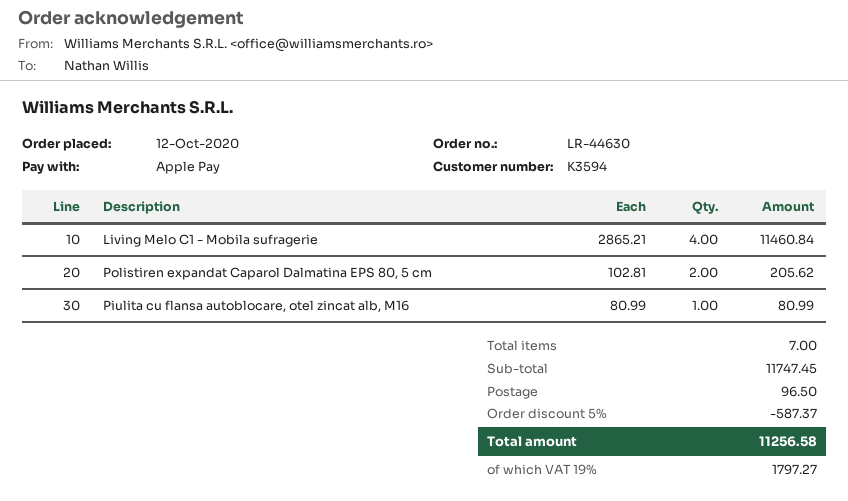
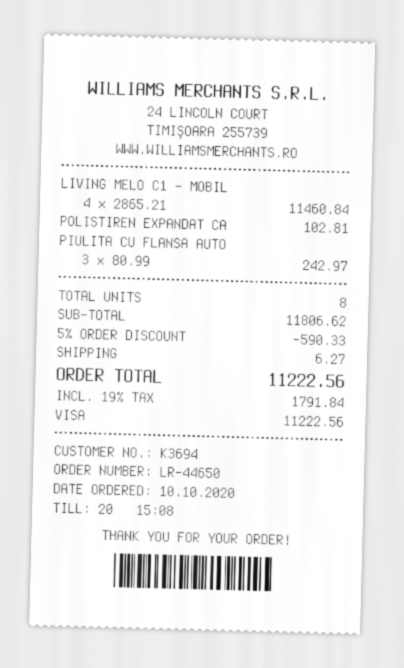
order number: LR-44630 -> LR-44650
order date: 2020-10-12 -> 2020-10-10
customer number: K3594 -> K3694
payment method: Apple Pay -> Visa
Polistiren expandat Caparol Dalmatina EPS 80, 5 cm: 2 x 102.81 = 205.62 -> 1 x 102.81 = 102.81
Piulita cu flansa autoblocare, otel zincat alb, M16: 1 x 80.99 = 80.99 -> 3 x 80.99 = 242.97
total quantity: 7 -> 8
subtotal: 11747.45 -> 11806.62
discount: 5% = 587.37 -> 5% = 590.33
shipping: 96.50 -> 6.27
tax: 19% = 1797.27 -> 19% = 1791.84
total: 11256.58 -> 11222.56

